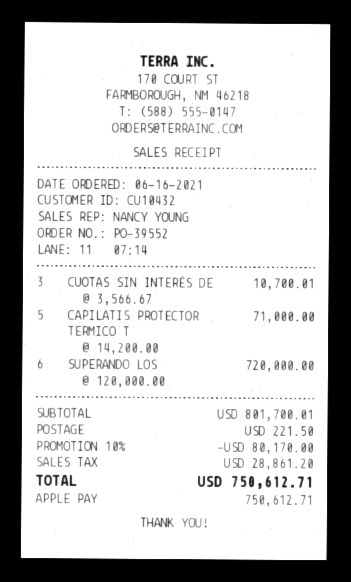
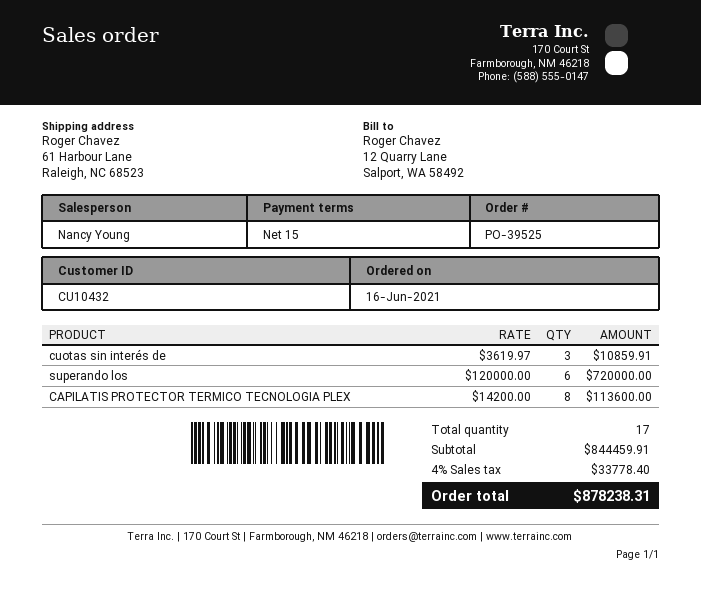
order number: PO-39552 -> PO-39525
CUOTAS SIN INTERÉS DE: 3 x 3566.67 = 10700.01 -> 3 x 3619.97 = 10859.91
CAPILATIS PROTECTOR TERMICO T: 5 x 14200.00 = 71000.00 -> 8 x 14200.00 = 113600.00
subtotal: 801700.01 -> 844459.91
discount: 10% = 80170.00 -> none
shipping: 221.50 -> none
tax: 28861.20 -> 33778.40
total: 750612.71 -> 878238.31

